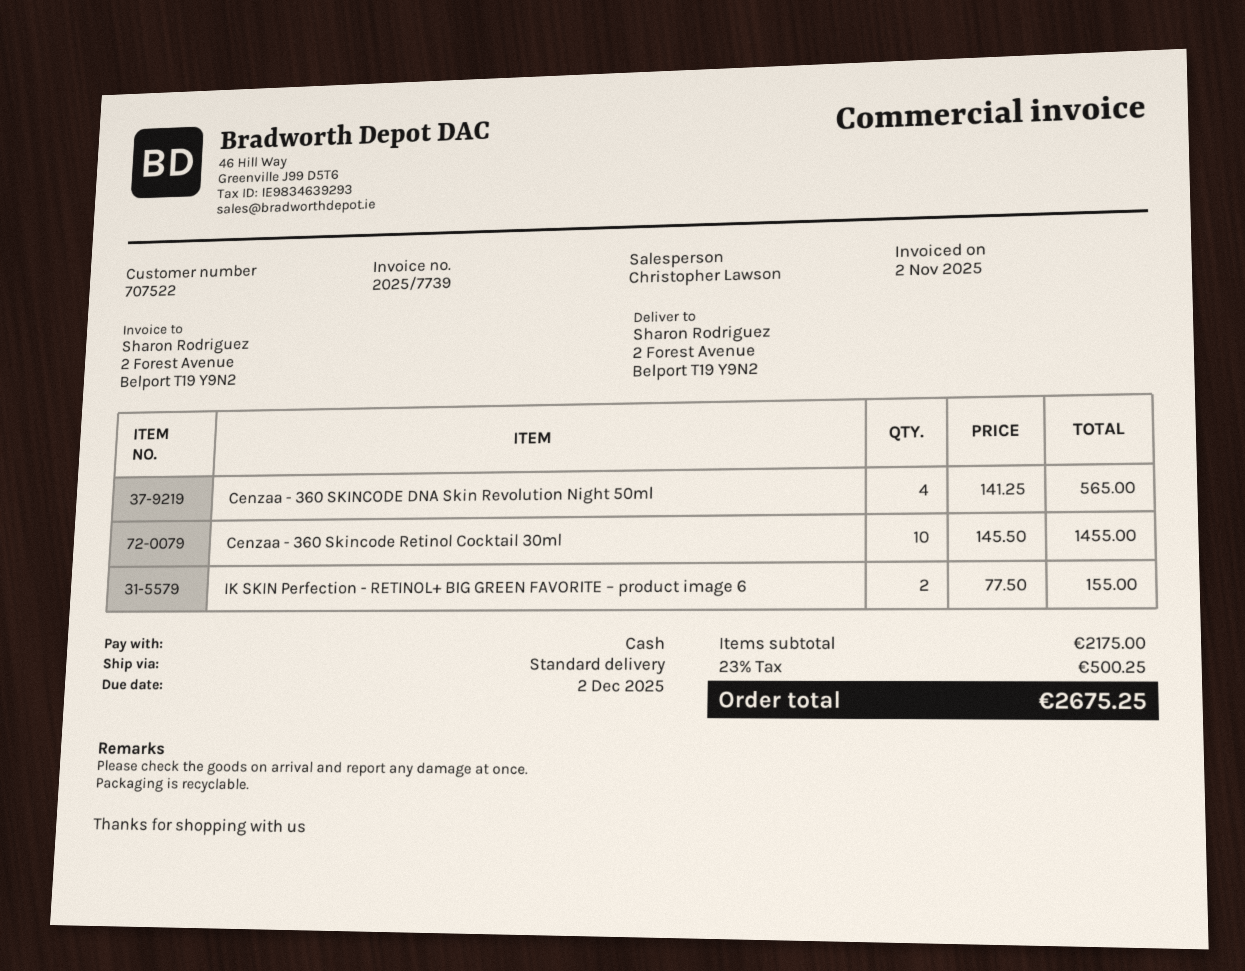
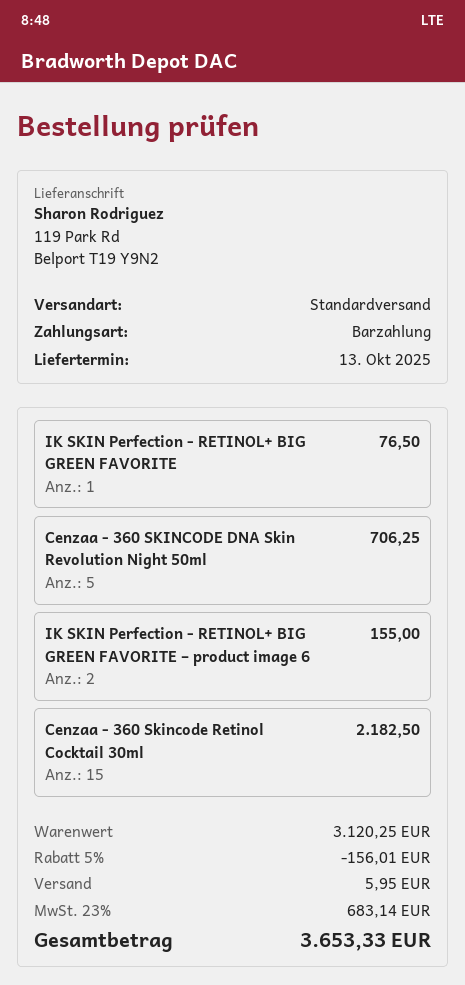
ship to: 2 Forest Avenue, Belport T19 Y9N2 -> 119 Park Rd, Belport T19 Y9N2
Cenzaa - 360 SKINCODE DNA Skin Revolution Night 50ml: 4 for 565.00 -> 5 for 706.25
Cenzaa - 360 Skincode Retinol Cocktail 30ml: 10 for 1455.00 -> 15 for 2182.50
IK SKIN Perfection - RETINOL+ BIG GREEN FAVORITE: none -> 1 for 76.50
subtotal: 2175.00 -> 3120.25
discount: none -> 5% = 156.01
shipping: none -> 5.95
tax: 23% = 500.25 -> 23% = 683.14
total: 2675.25 -> 3653.33

